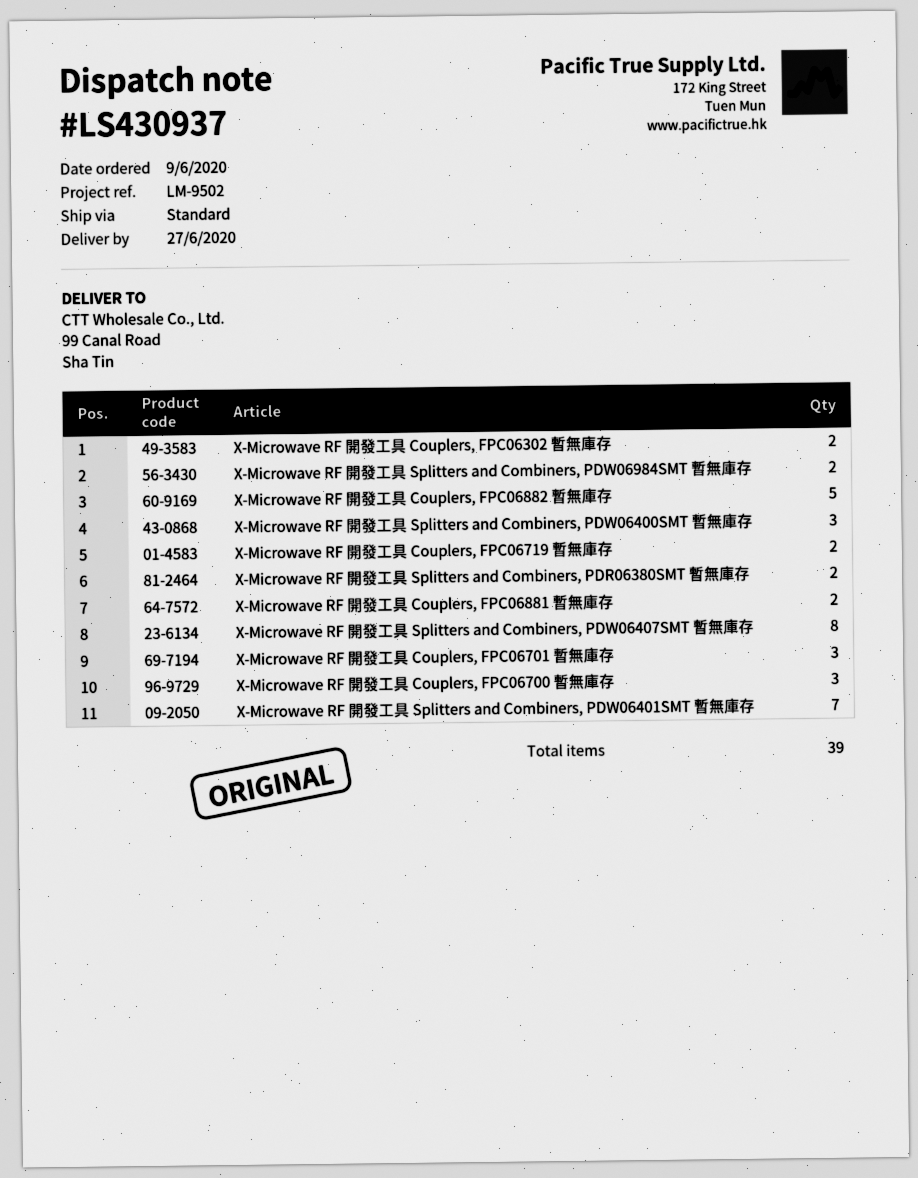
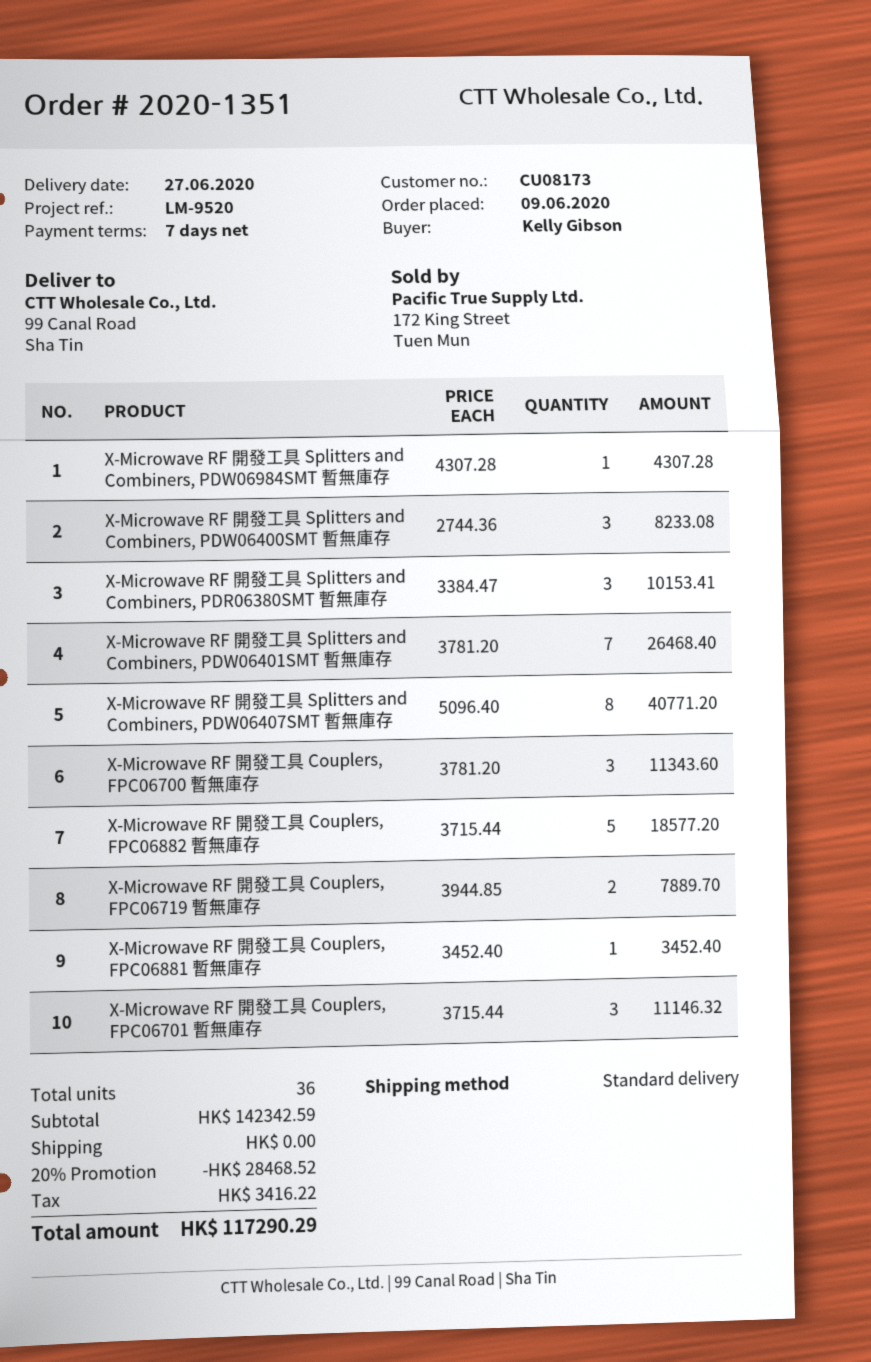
reference: LM-9502 -> LM-9520
X-Microwave RF 開發工具 Couplers, FPC06302 暫無庫存: 2 -> none
X-Microwave RF 開發工具 Splitters and Combiners, PDW06984SMT 暫無庫存: 2 -> 1
X-Microwave RF 開發工具 Splitters and Combiners, PDR06380SMT 暫無庫存: 2 -> 3
X-Microwave RF 開發工具 Couplers, FPC06881 暫無庫存: 2 -> 1
total quantity: 39 -> 36

